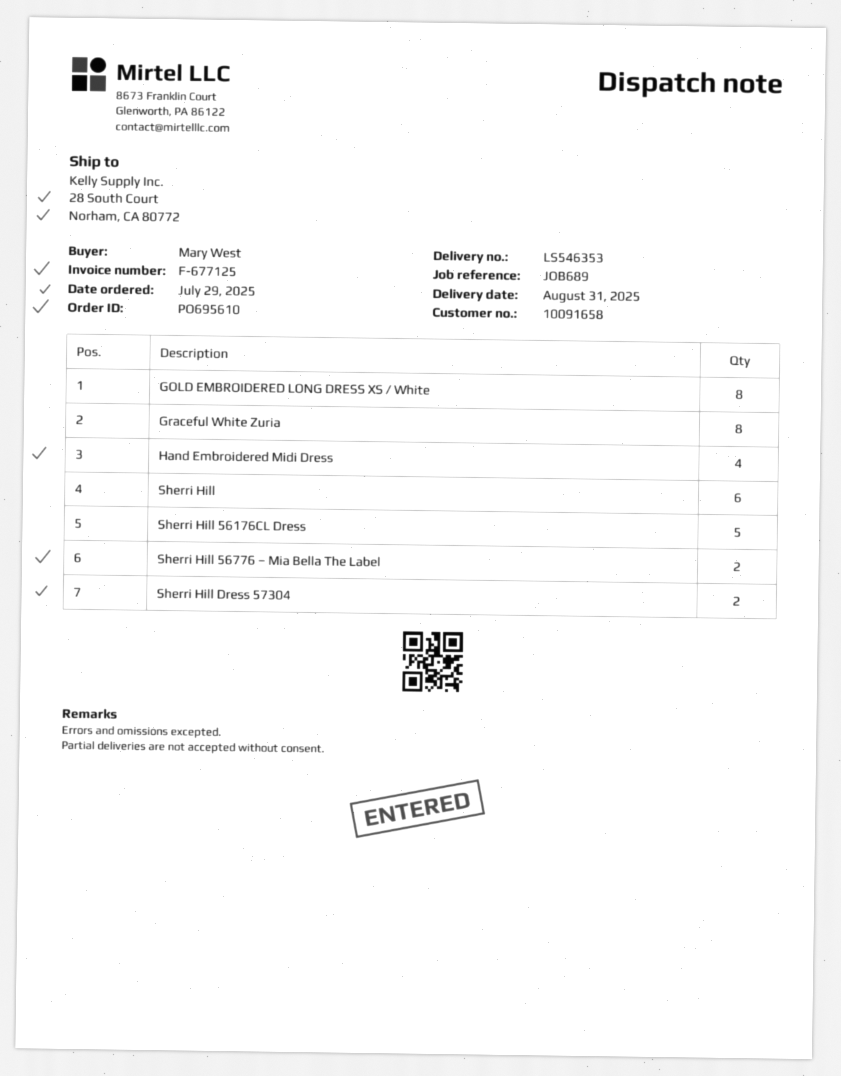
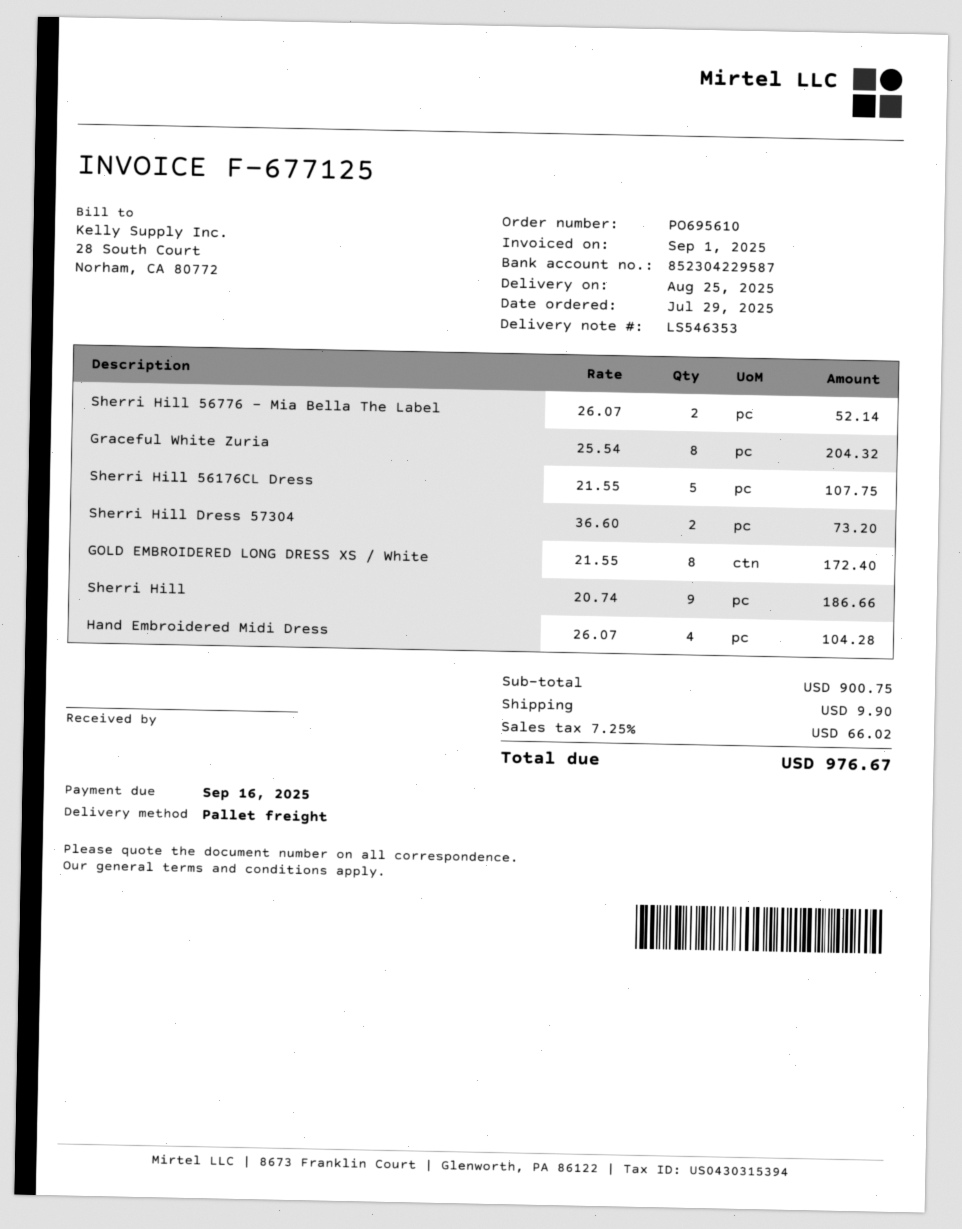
delivery date: 2025-08-31 -> 2025-08-25
Sherri Hill: 6 -> 9

